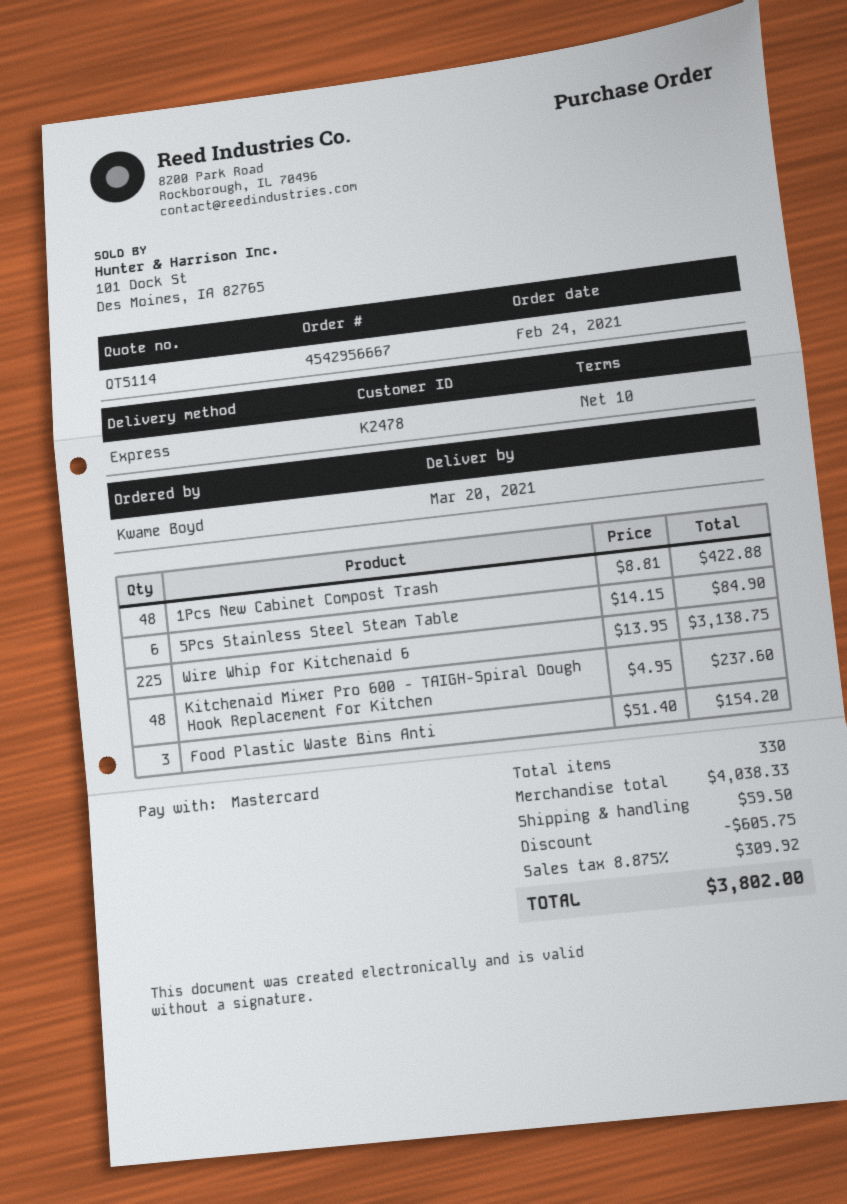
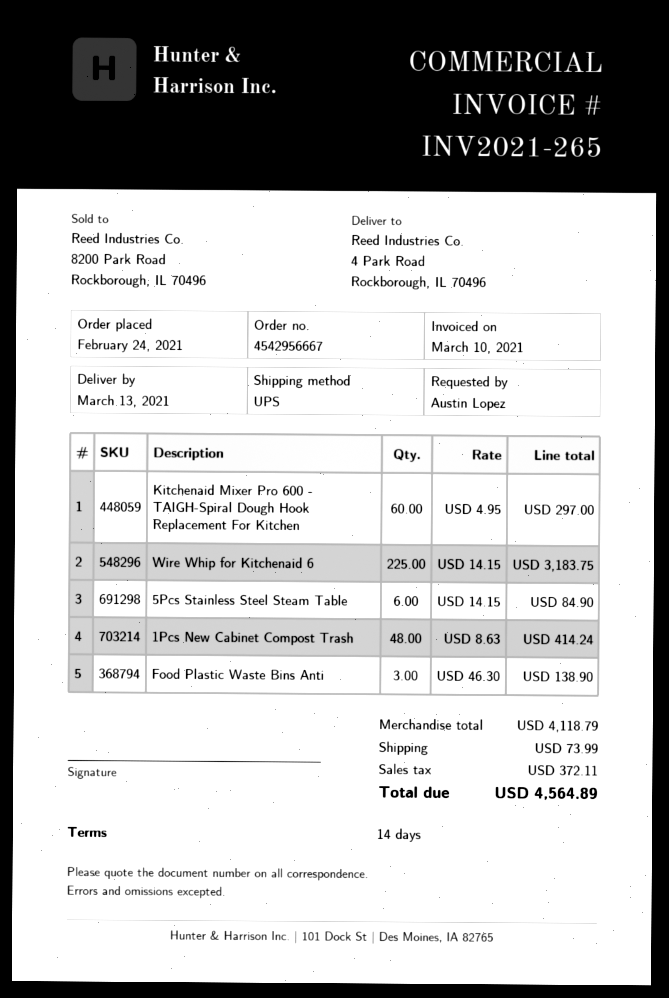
delivery date: 2021-03-20 -> 2021-03-13
payment terms: 10 days -> 14 days
ordered by: Kwame Boyd -> Austin Lopez
shipping method: express -> UPS
1Pcs New Cabinet Compost Trash: 48 x 8.81 = 422.88 -> 48 x 8.63 = 414.24
Wire Whip for Kitchenaid 6: 225 x 13.95 = 3138.75 -> 225 x 14.15 = 3183.75
Kitchenaid Mixer Pro 600 - TAIGH-Spiral Dough Hook Replacement For Kitchen: 48 x 4.95 = 237.60 -> 60 x 4.95 = 297.00
Food Plastic Waste Bins Anti: 3 x 51.40 = 154.20 -> 3 x 46.30 = 138.90
subtotal: 4038.33 -> 4118.79
discount: 605.75 -> none
shipping: 59.50 -> 73.99
tax: 309.92 -> 372.11
total: 3802.00 -> 4564.89

